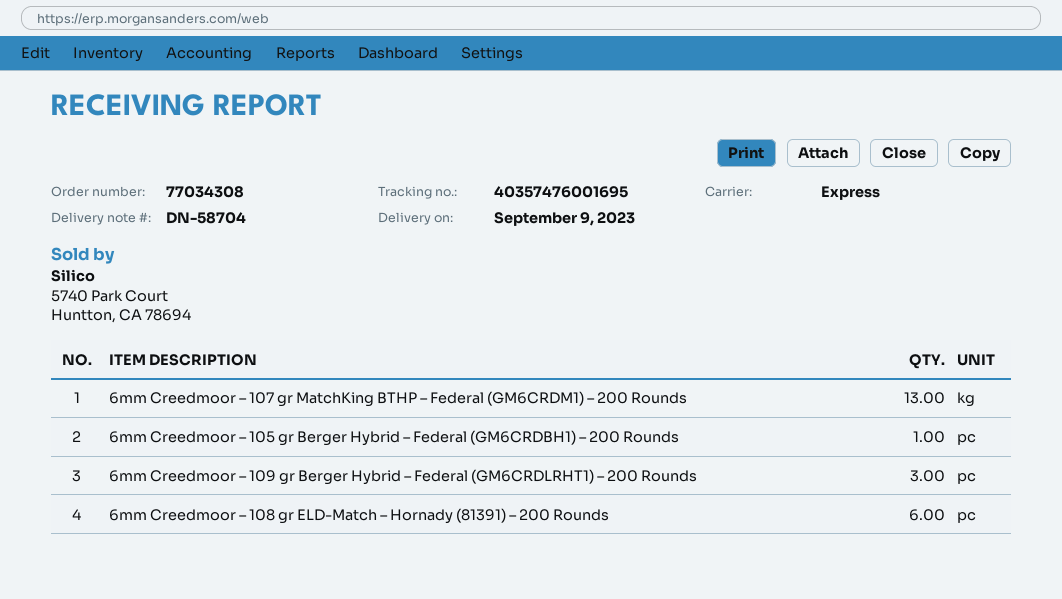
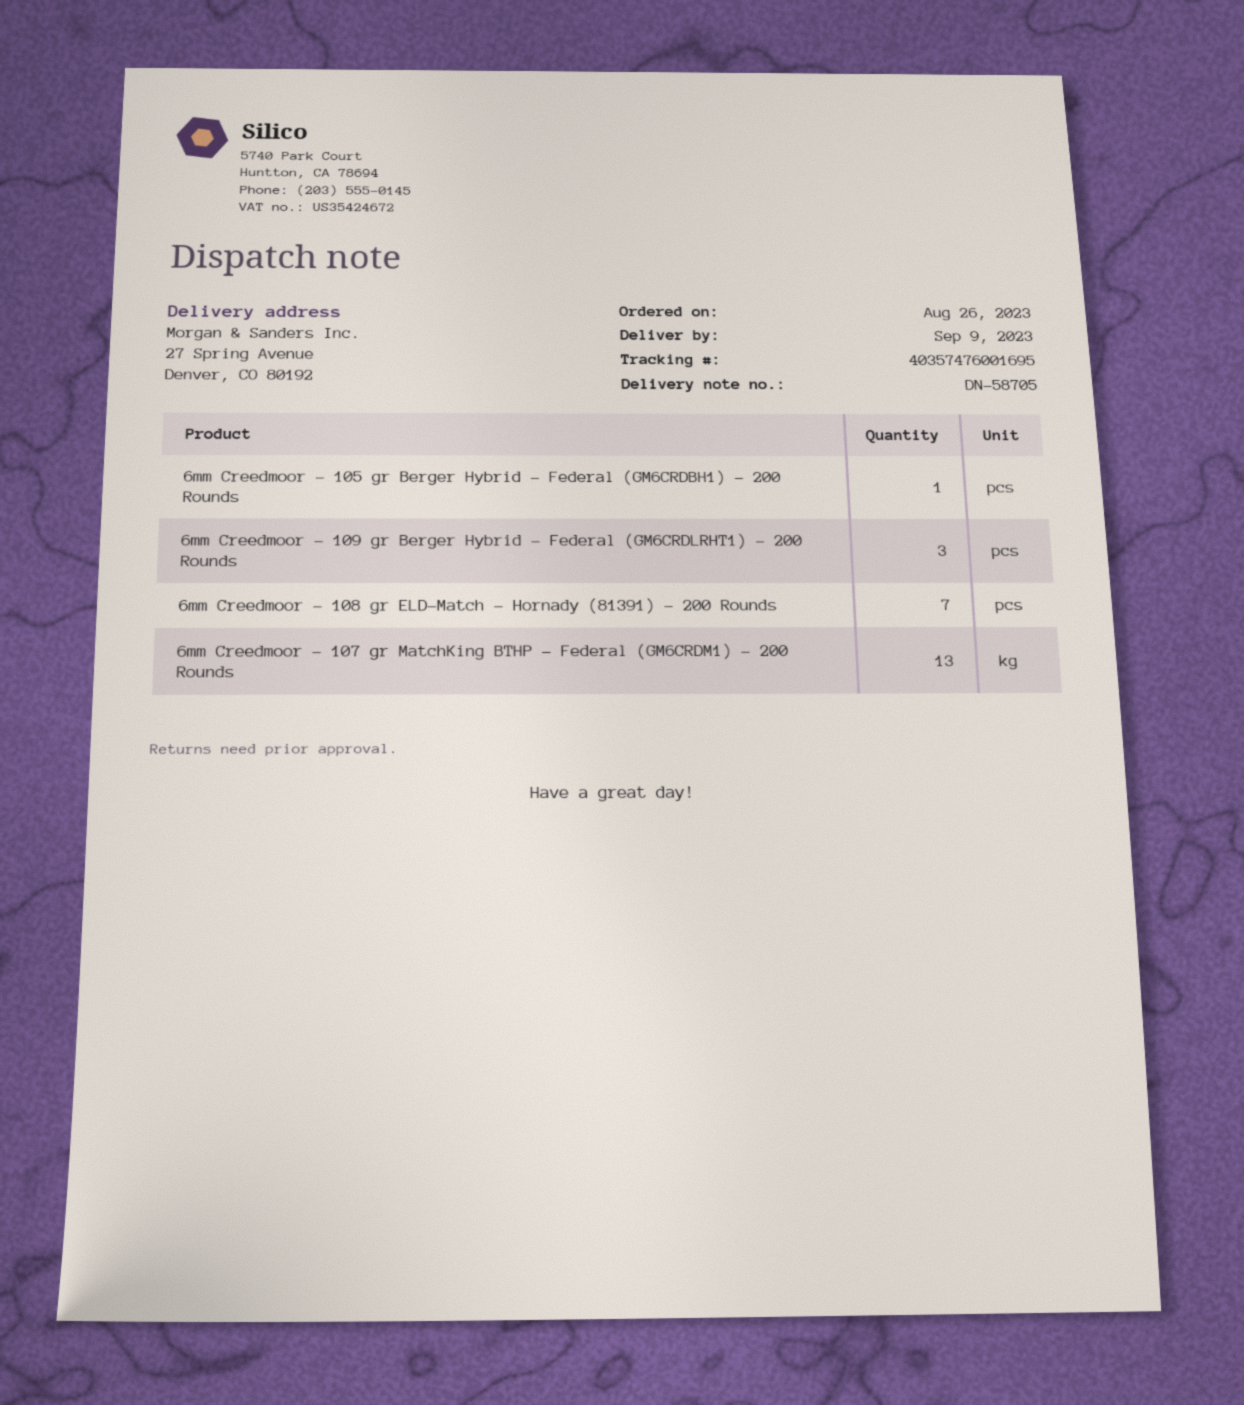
delivery note number: DN-58704 -> DN-58705
6mm Creedmoor – 108 gr ELD-Match – Hornady (81391) – 200 Rounds: 6 -> 7

